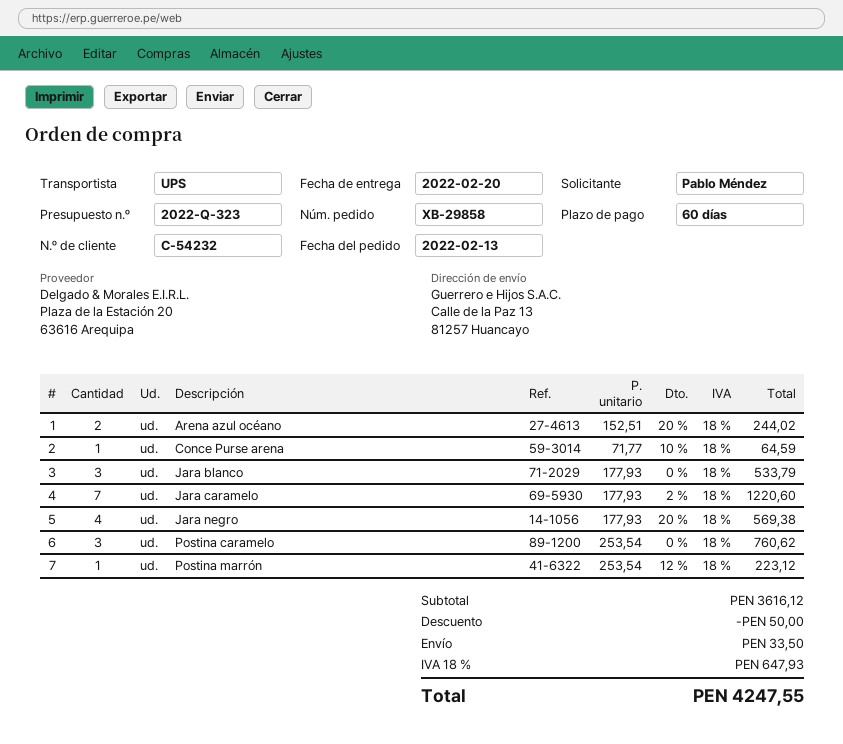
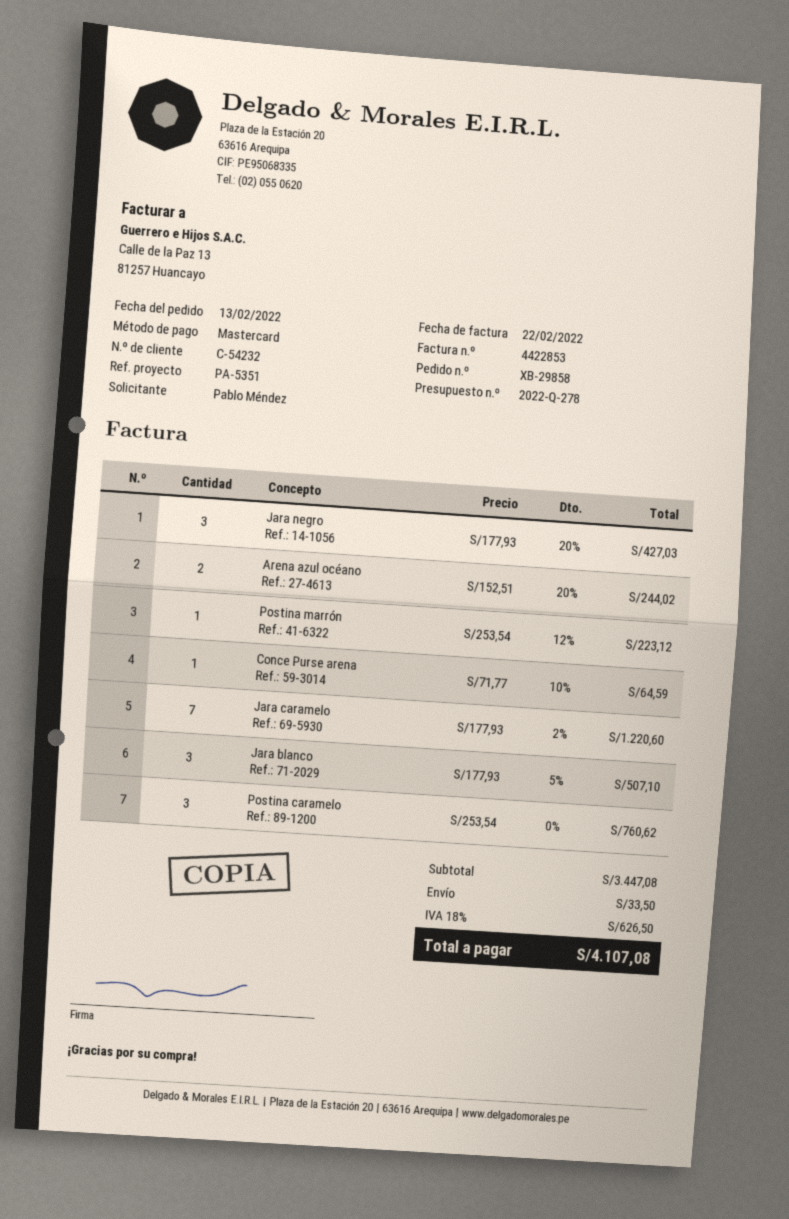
quote number: 2022-Q-323 -> 2022-Q-278
Jara blanco: 3 x 177.93 = 533.79 -> 3 x 177.93 - 5% = 507.10
Jara negro: 4 x 177.93 - 20% = 569.38 -> 3 x 177.93 - 20% = 427.03
subtotal: 3616.12 -> 3447.08
discount: 50.00 -> none
tax: 18% = 647.93 -> 18% = 626.50
total: 4247.55 -> 4107.08

